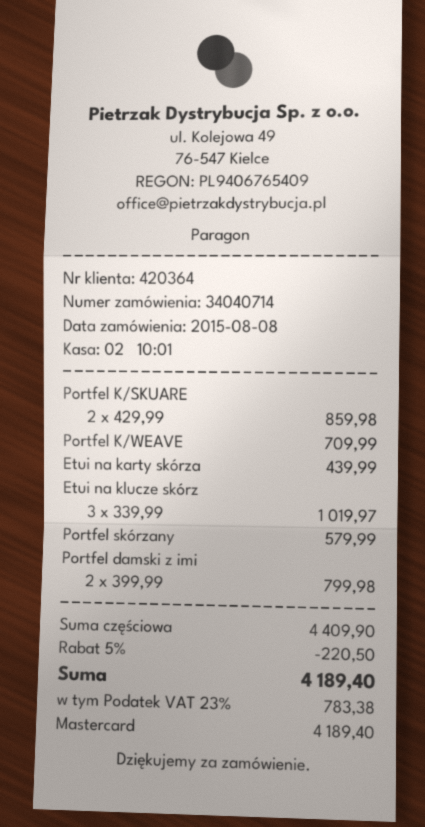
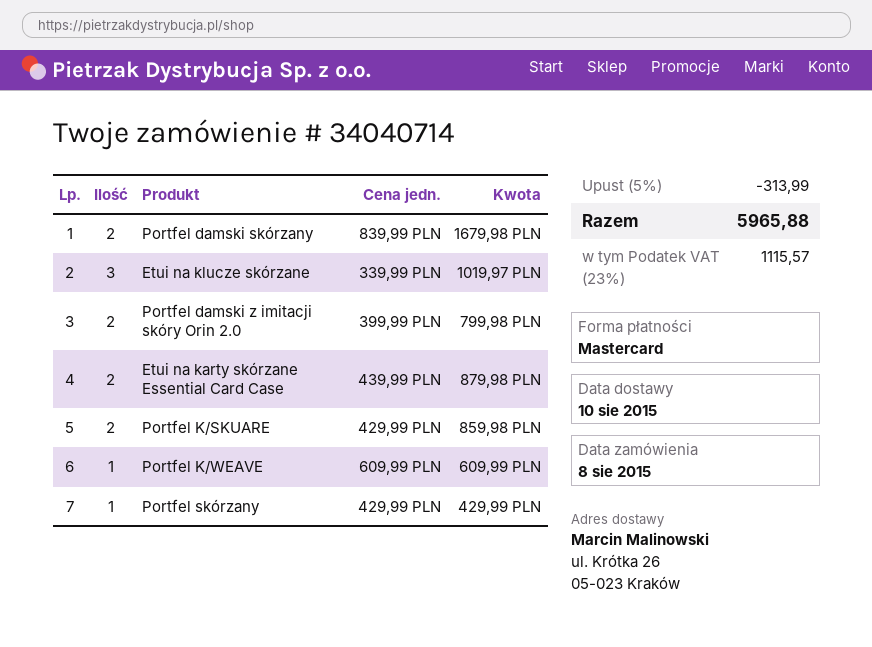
Portfel K/WEAVE: 1 x 709.99 = 709.99 -> 1 x 609.99 = 609.99
Etui na karty skórza: 1 x 439.99 = 439.99 -> 2 x 439.99 = 879.98
Portfel skórzany: 1 x 579.99 = 579.99 -> 1 x 429.99 = 429.99
Portfel damski skórzany: none -> 2 x 839.99 = 1679.98
discount: 5% = 220.50 -> 5% = 313.99
tax: 23% = 783.38 -> 23% = 1115.57
total: 4189.40 -> 5965.88

